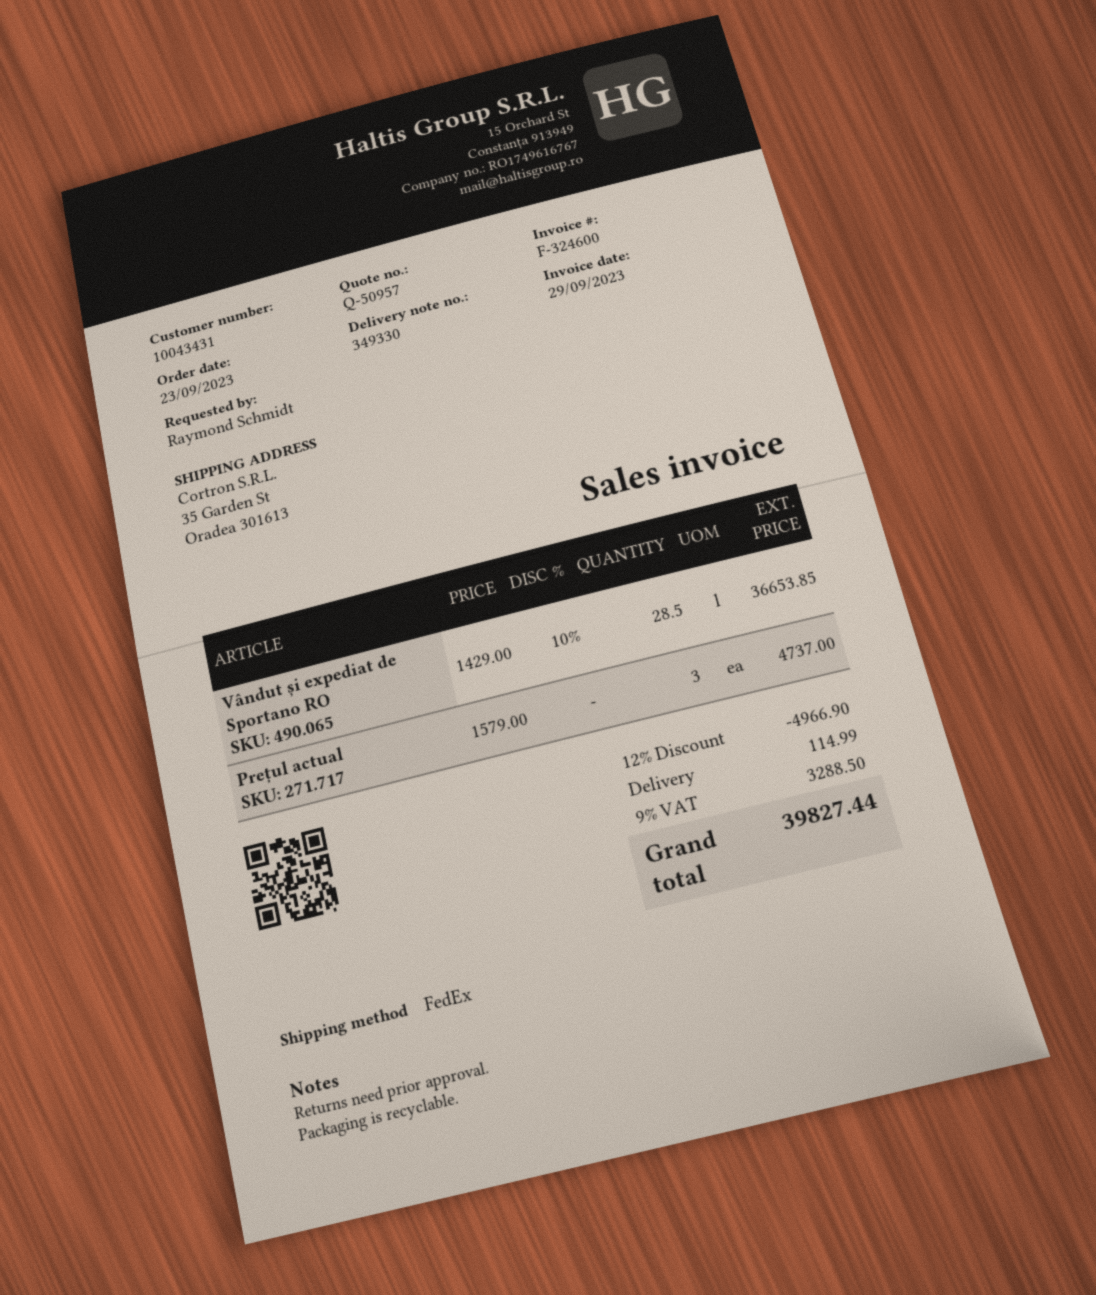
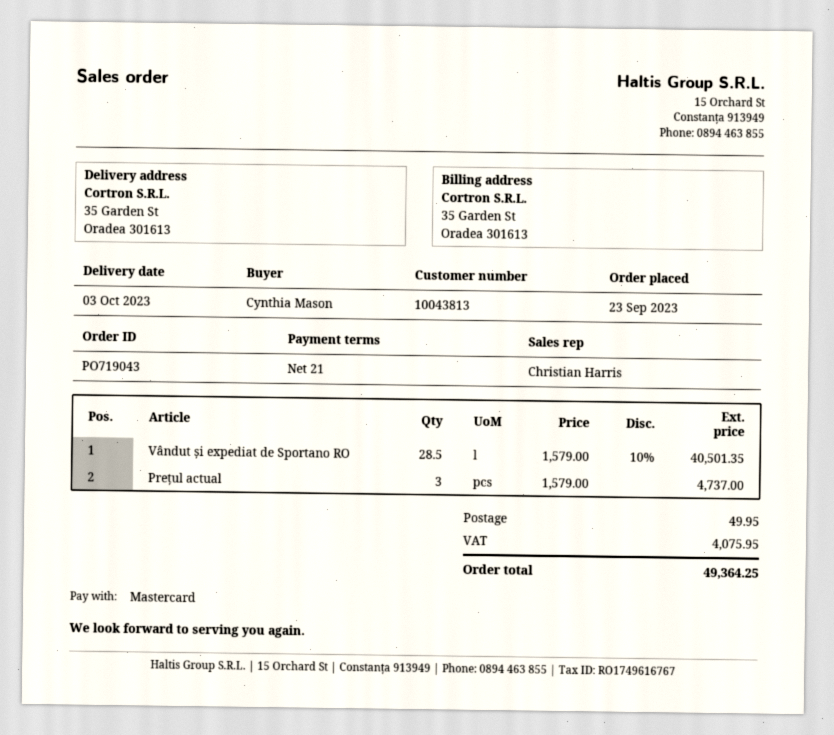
customer number: 10043431 -> 10043813
ordered by: Raymond Schmidt -> Cynthia Mason
Vândut și expediat de Sportano RO: 28.5 x 1429.00 - 10% = 36653.85 -> 28.5 x 1579.00 - 10% = 40501.35
discount: 12% = 4966.90 -> none
shipping: 114.99 -> 49.95
tax: 3288.50 -> 4075.95
total: 39827.44 -> 49364.25

